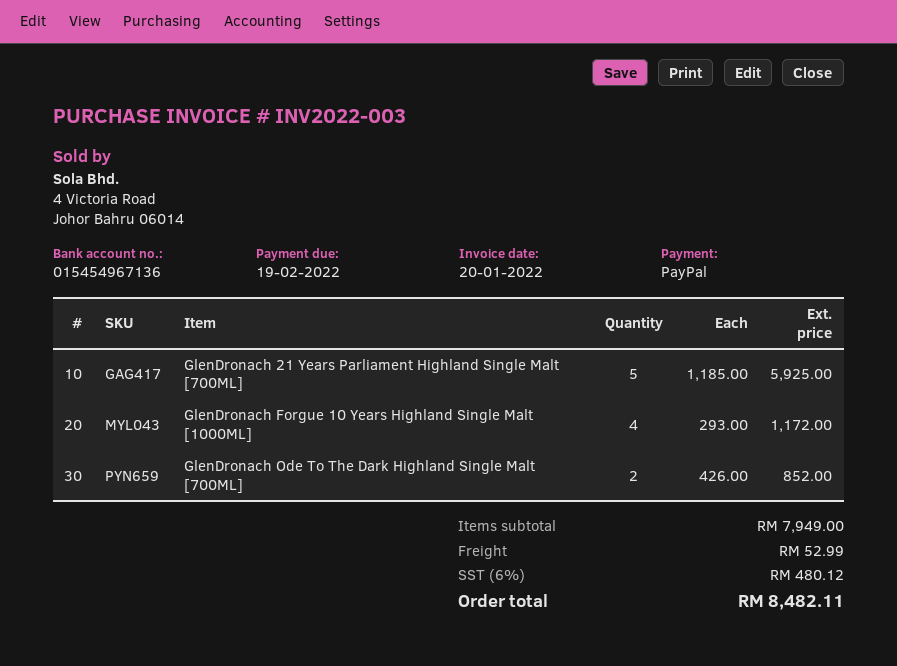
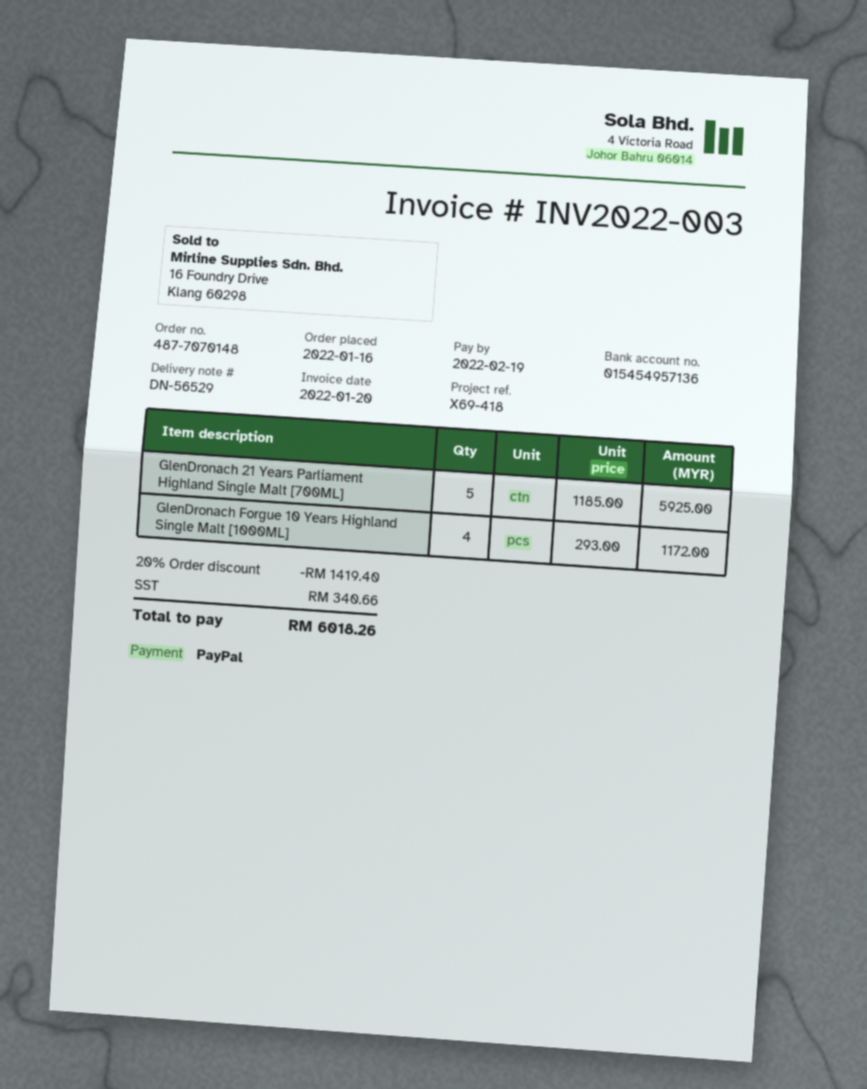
bank account: 015454967136 -> 015454957136
GlenDronach Ode To The Dark Highland Single Malt [700ML]: 2 x 426.00 = 852.00 -> none
discount: none -> 20% = 1419.40
shipping: 52.99 -> none
tax: 480.12 -> 340.66
total: 8482.11 -> 6018.26

